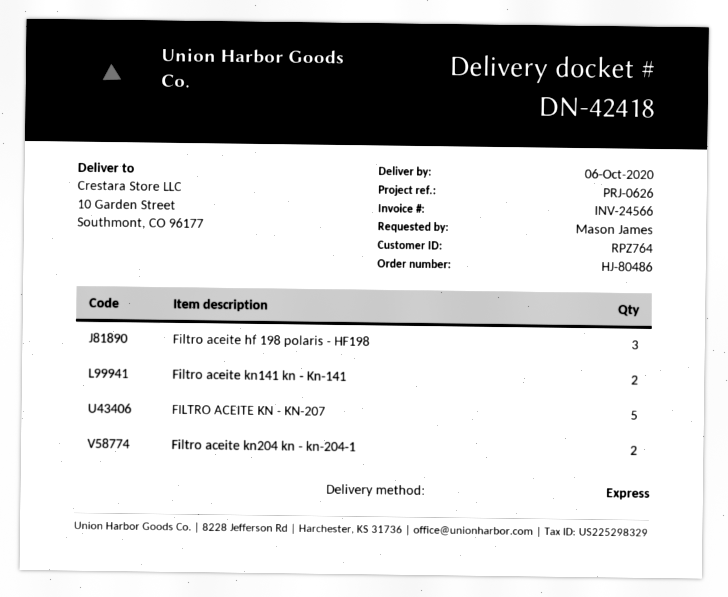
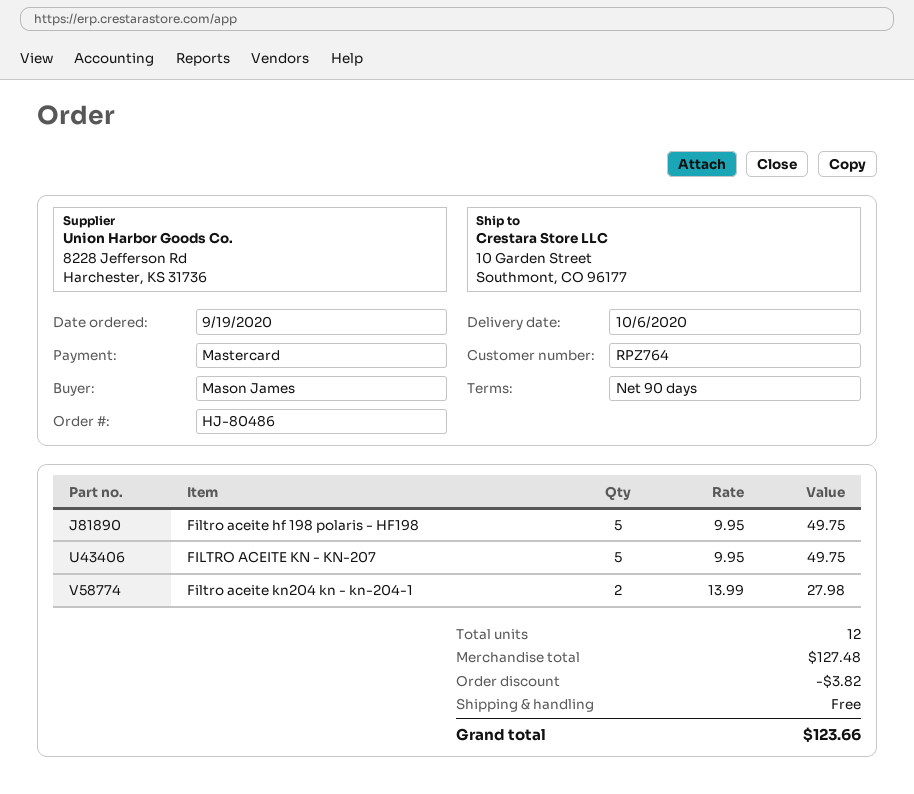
Filtro aceite hf 198 polaris - HF198: 3 -> 5
Filtro aceite kn141 kn - Kn-141: 2 -> none

